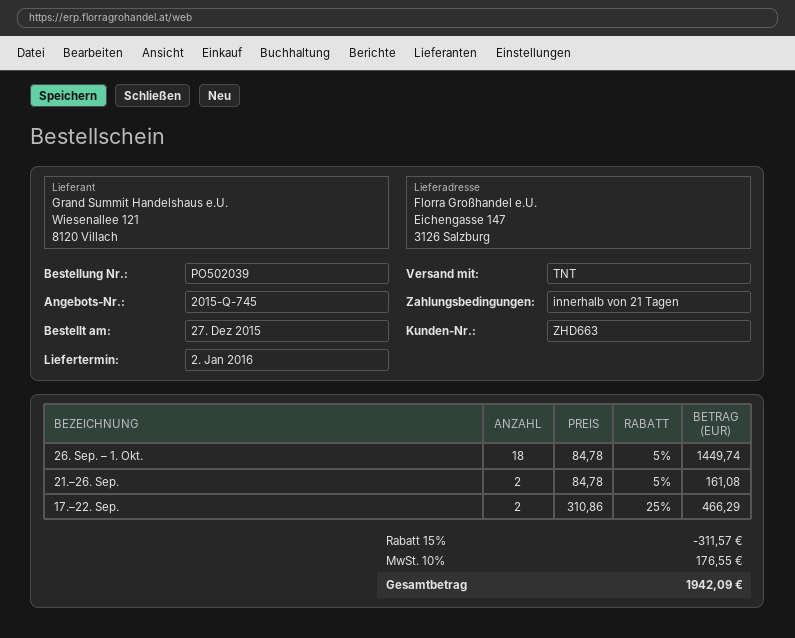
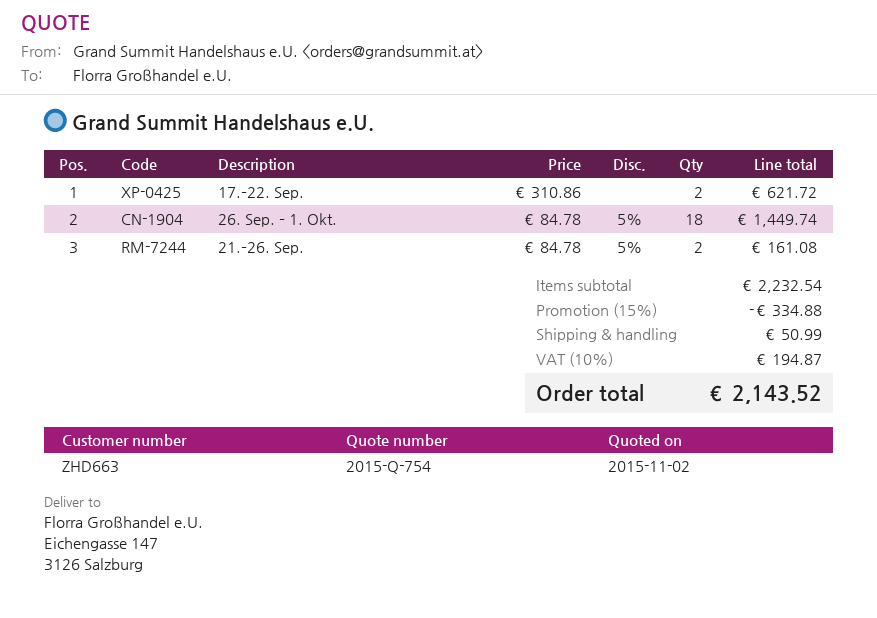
quote number: 2015-Q-745 -> 2015-Q-754
17.–22. Sep.: 2 x 310.86 - 25% = 466.29 -> 2 x 310.86 = 621.72
discount: 15% = 311.57 -> 15% = 334.88
shipping: none -> 50.99
tax: 10% = 176.55 -> 10% = 194.87
total: 1942.09 -> 2143.52

